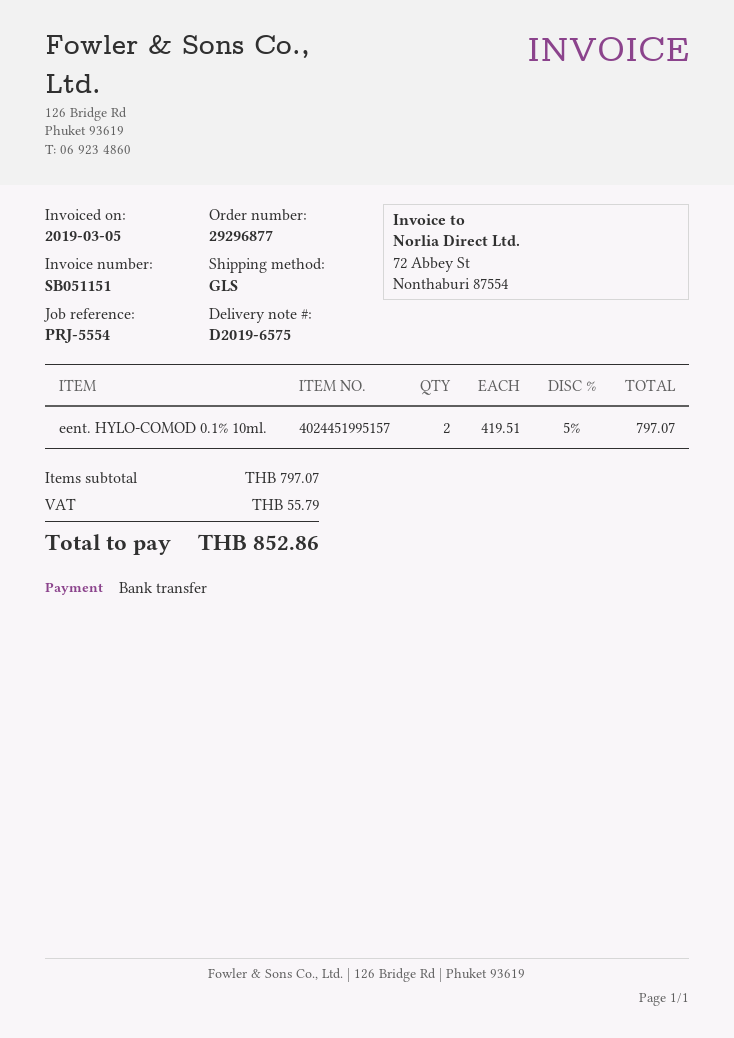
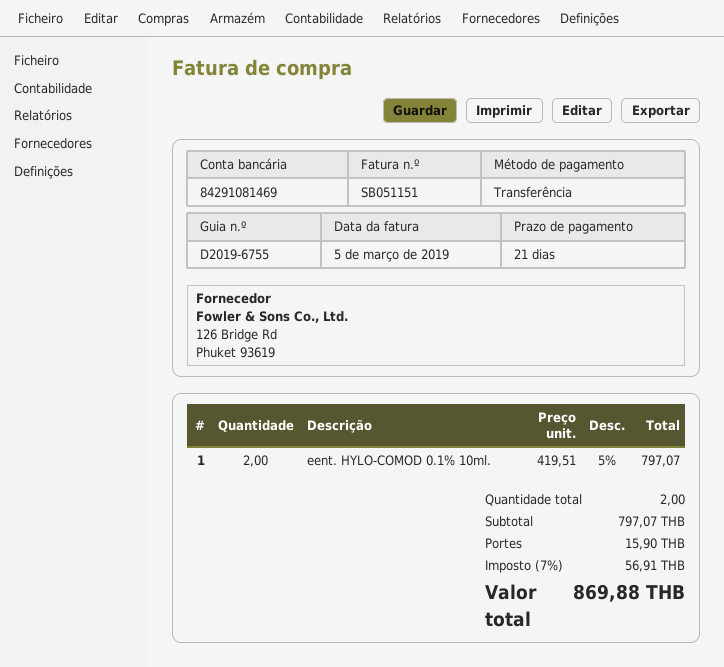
delivery note number: D2019-6575 -> D2019-6755
shipping: none -> 15.90
tax: 55.79 -> 56.91
total: 852.86 -> 869.88

